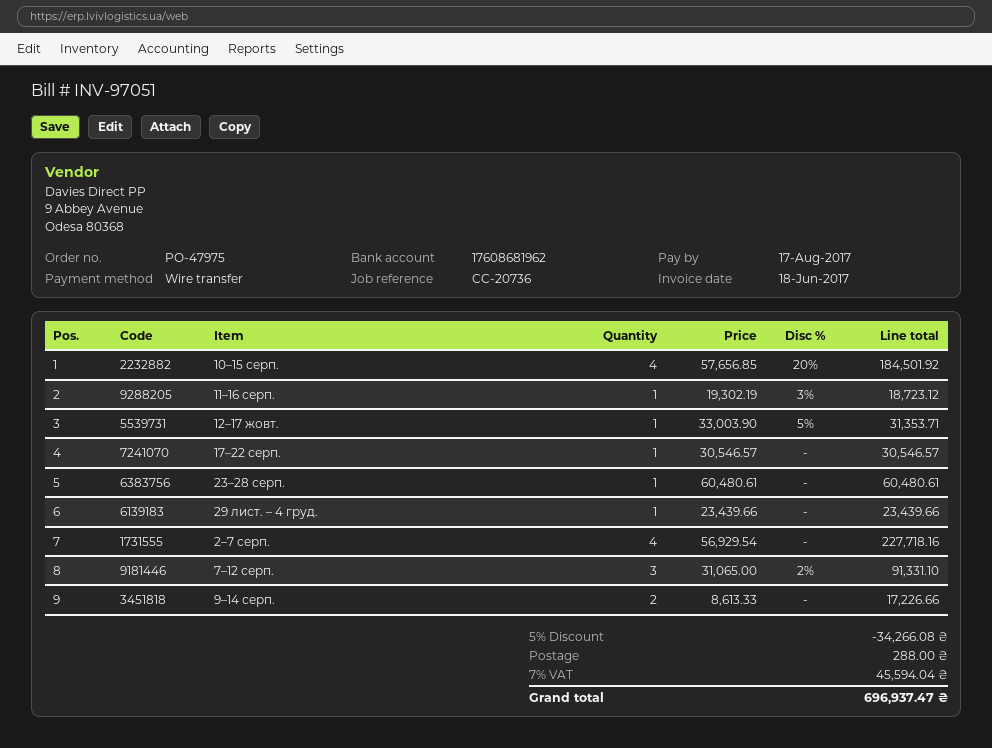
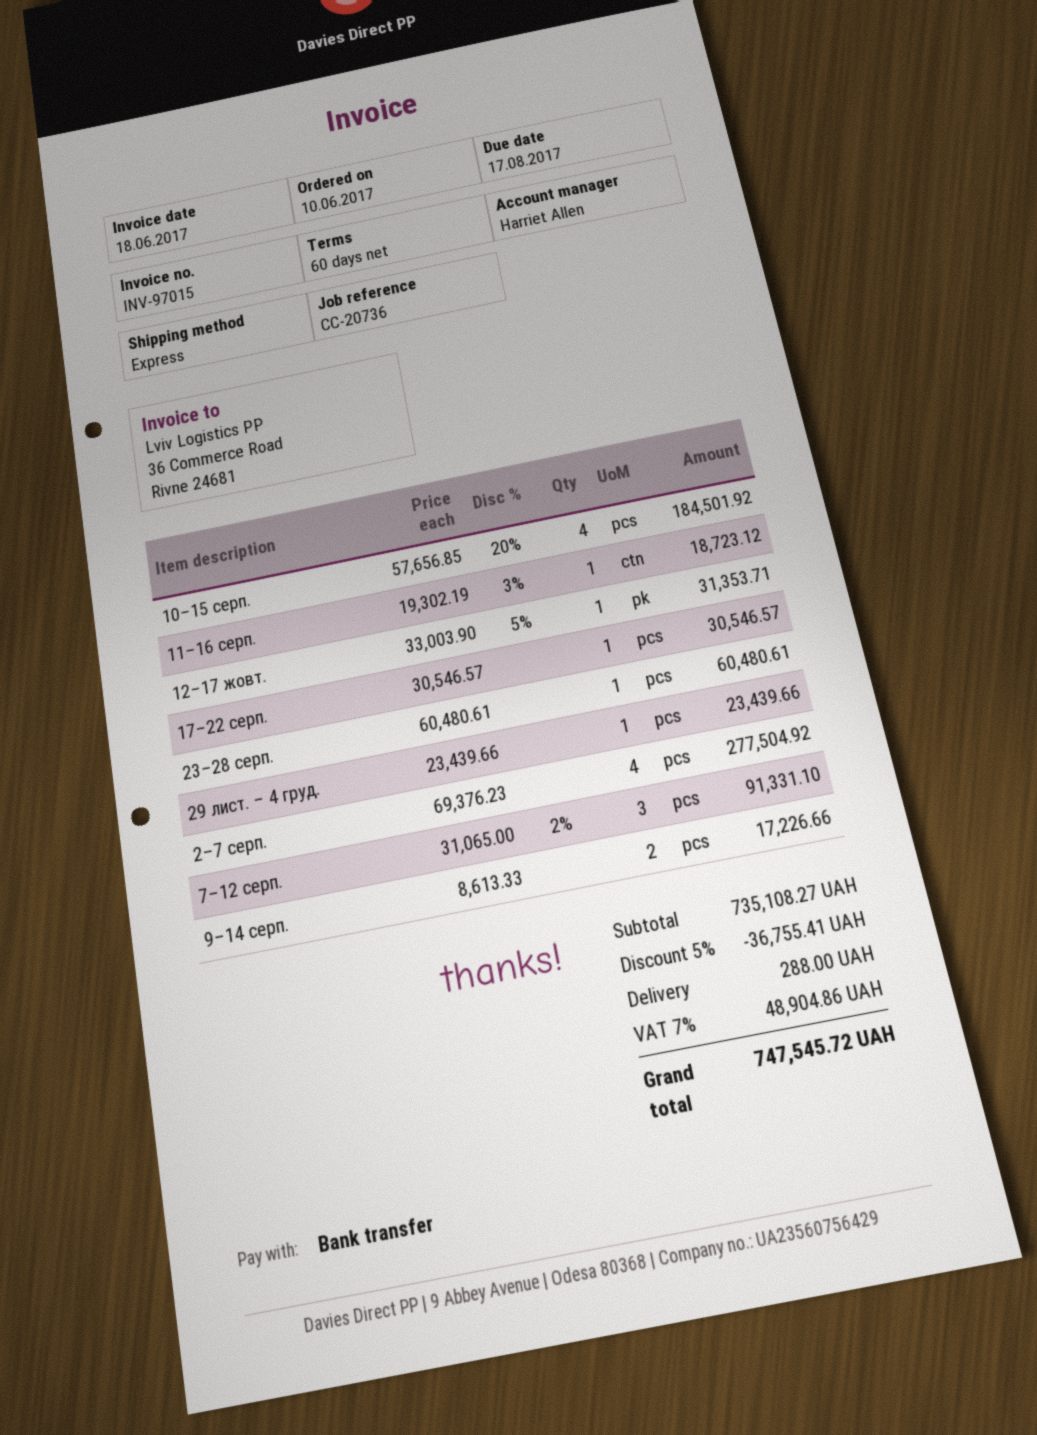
invoice number: INV-97051 -> INV-97015
2–7 серп.: 4 x 56929.54 = 227718.16 -> 4 x 69376.23 = 277504.92
discount: 5% = 34266.08 -> 5% = 36755.41
tax: 7% = 45594.04 -> 7% = 48904.86
total: 696937.47 -> 747545.72

